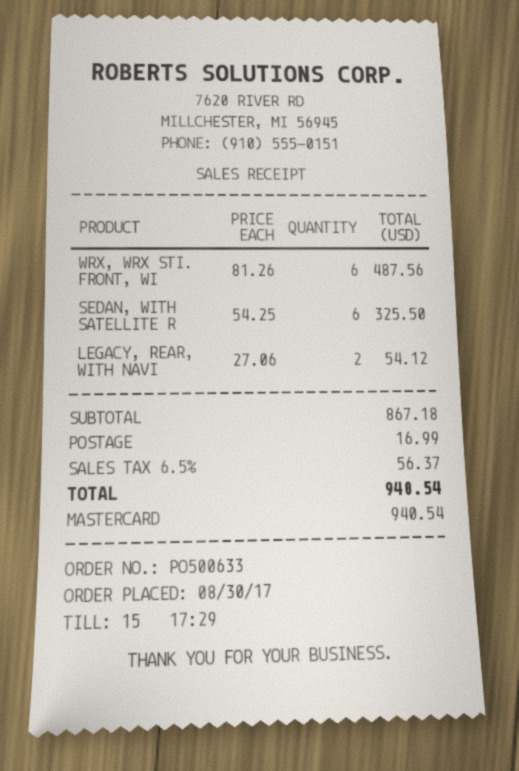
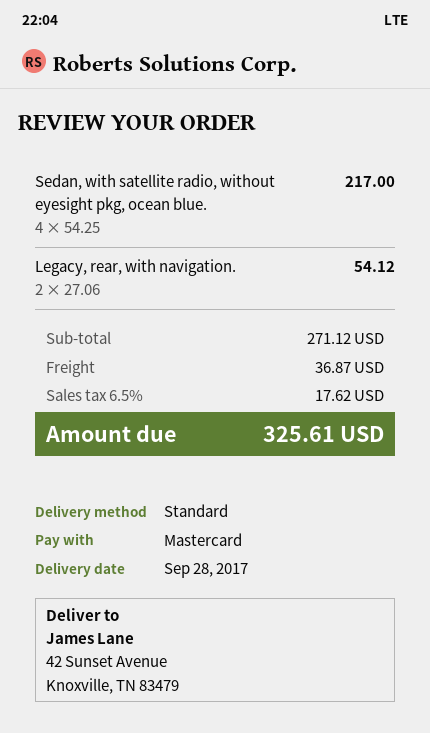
WRX, WRX STI. FRONT, WI: 6 x 81.26 = 487.56 -> none
SEDAN, WITH SATELLITE R: 6 x 54.25 = 325.50 -> 4 x 54.25 = 217.00
subtotal: 867.18 -> 271.12
shipping: 16.99 -> 36.87
tax: 6.5% = 56.37 -> 6.5% = 17.62
total: 940.54 -> 325.61

